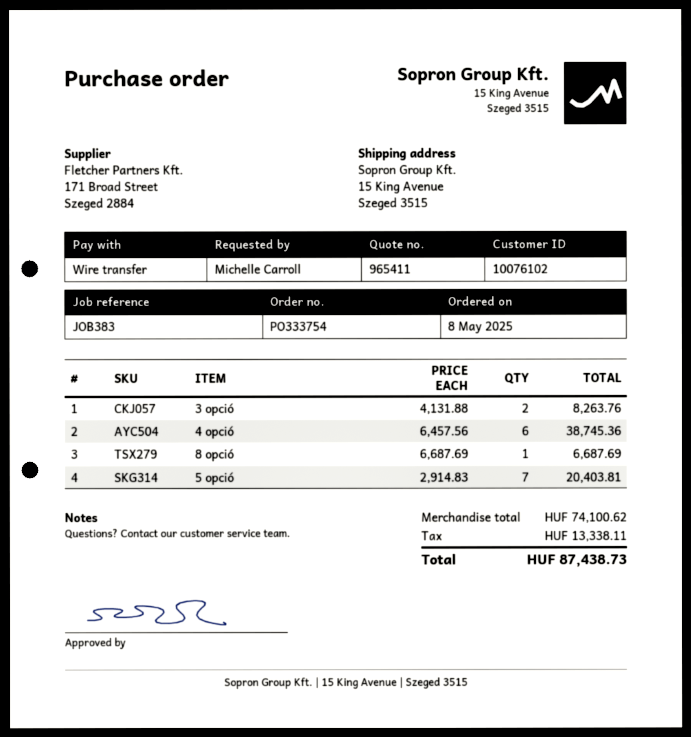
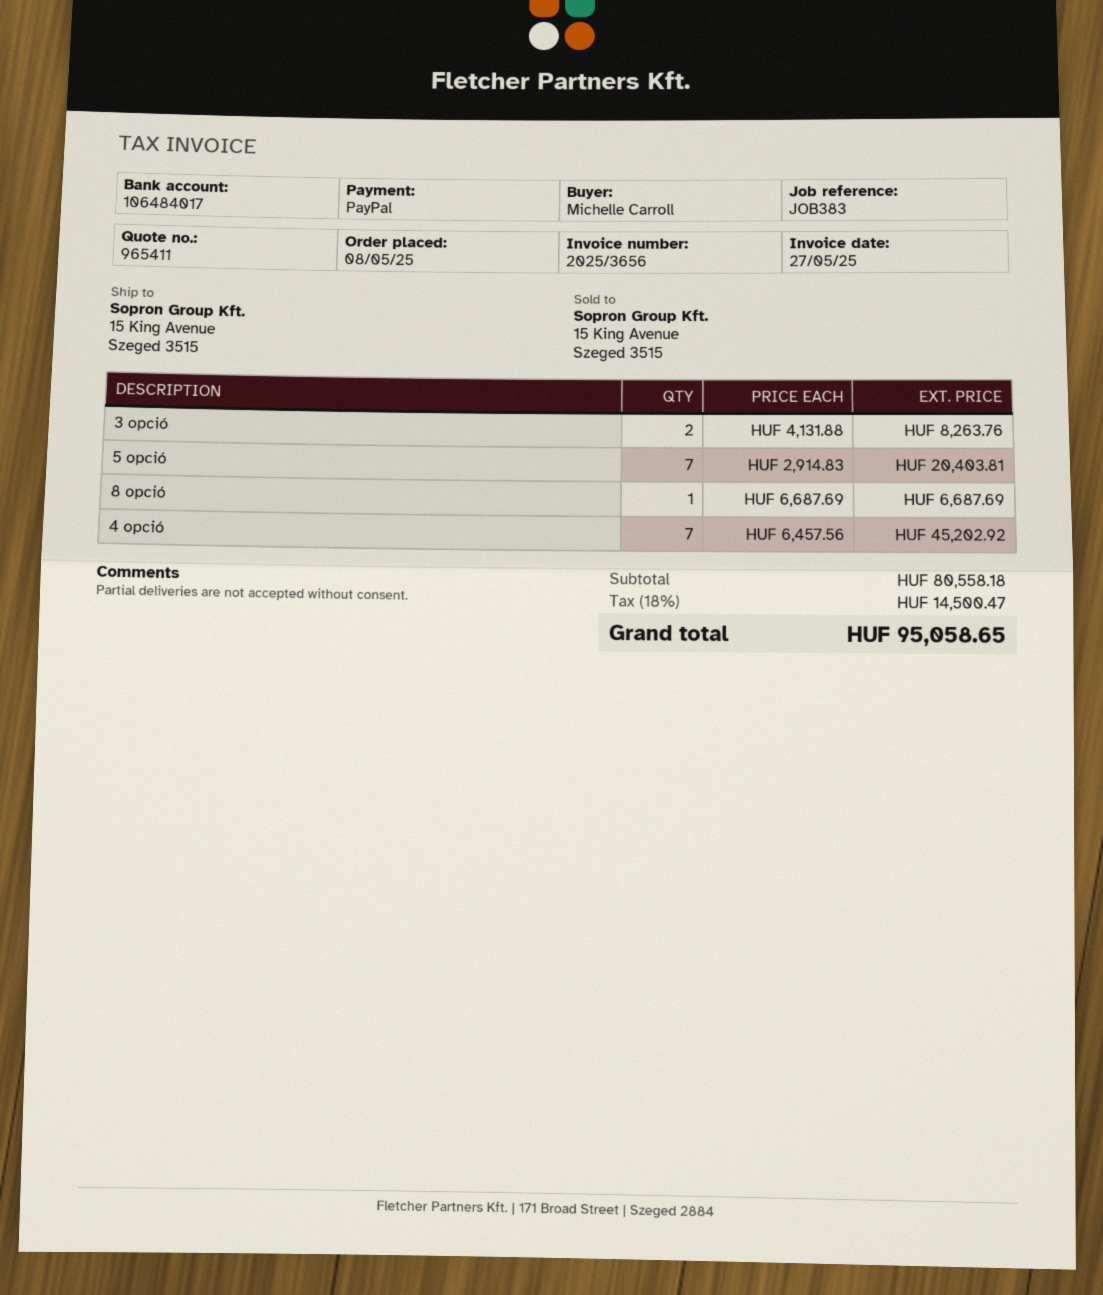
payment method: bank transfer -> PayPal
4 opció: 6 x 6457.56 = 38745.36 -> 7 x 6457.56 = 45202.92
subtotal: 74100.62 -> 80558.18
tax: 13338.11 -> 14500.47
total: 87438.73 -> 95058.65

